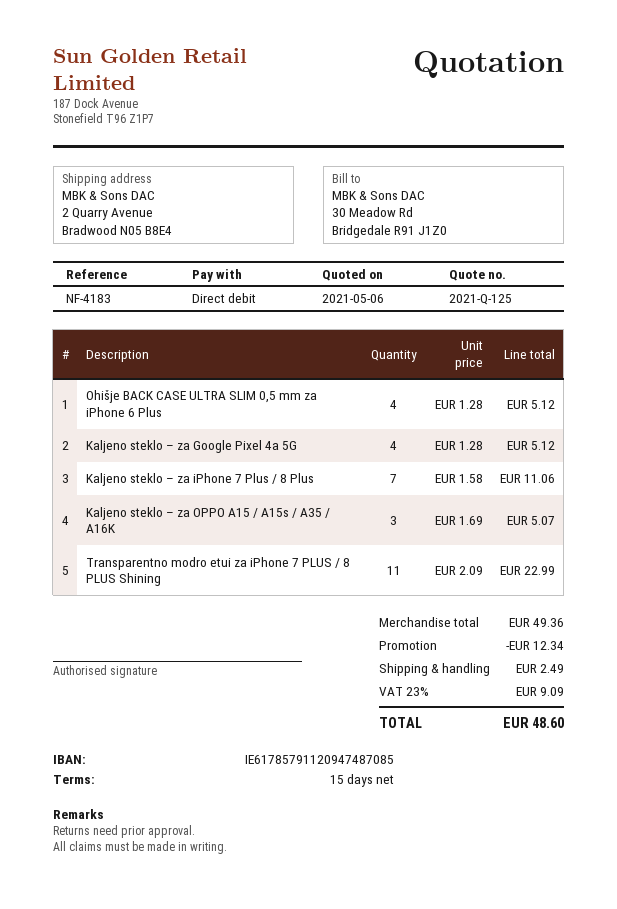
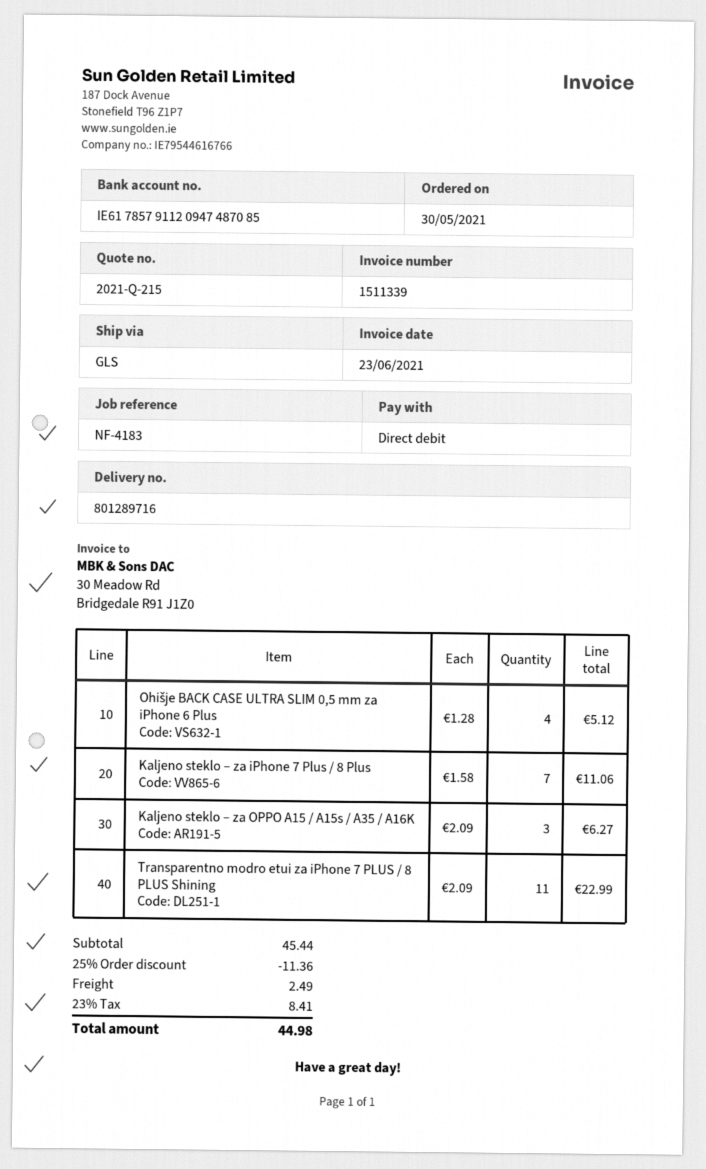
quote number: 2021-Q-125 -> 2021-Q-215
Kaljeno steklo – za Google Pixel 4a 5G: 4 x 1.28 = 5.12 -> none
Kaljeno steklo – za OPPO A15 / A15s / A35 / A16K: 3 x 1.69 = 5.07 -> 3 x 2.09 = 6.27
subtotal: 49.36 -> 45.44
discount: 12.34 -> 11.36
tax: 23% = 9.09 -> 23% = 8.41
total: 48.60 -> 44.98

